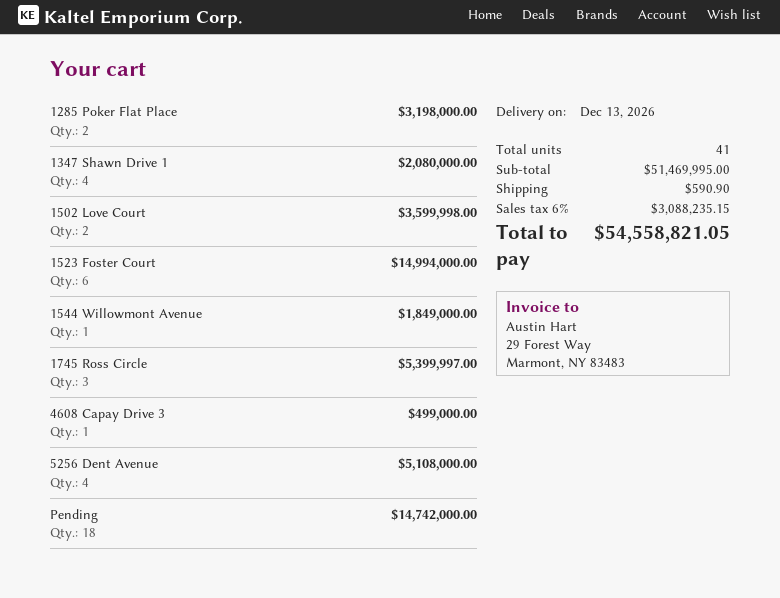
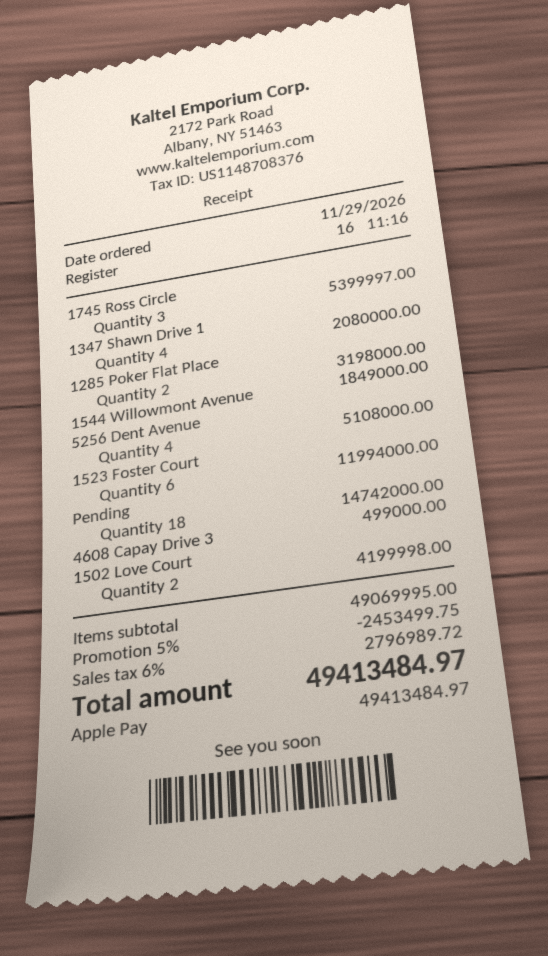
1502 Love Court: 2 for 3599998.00 -> 2 for 4199998.00
1523 Foster Court: 6 for 14994000.00 -> 6 for 11994000.00
subtotal: 51469995.00 -> 49069995.00
discount: none -> 5% = 2453499.75
shipping: 590.90 -> none
tax: 6% = 3088235.15 -> 6% = 2796989.72
total: 54558821.05 -> 49413484.97

